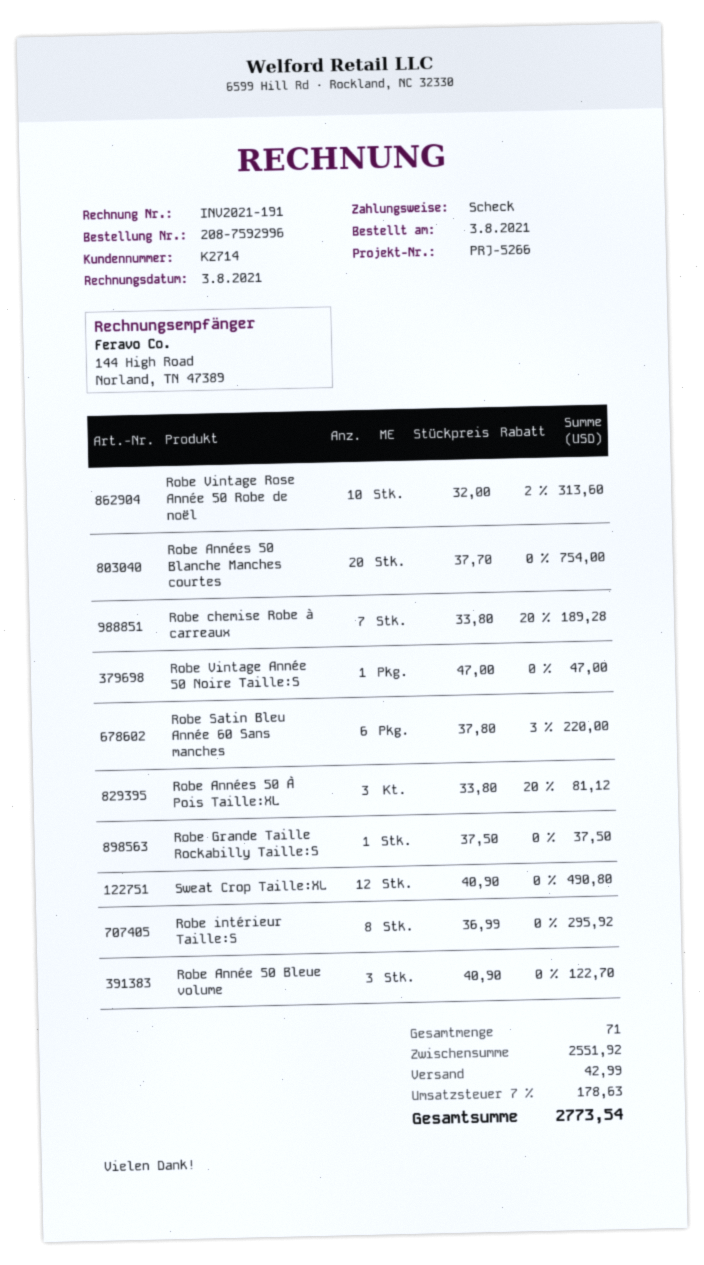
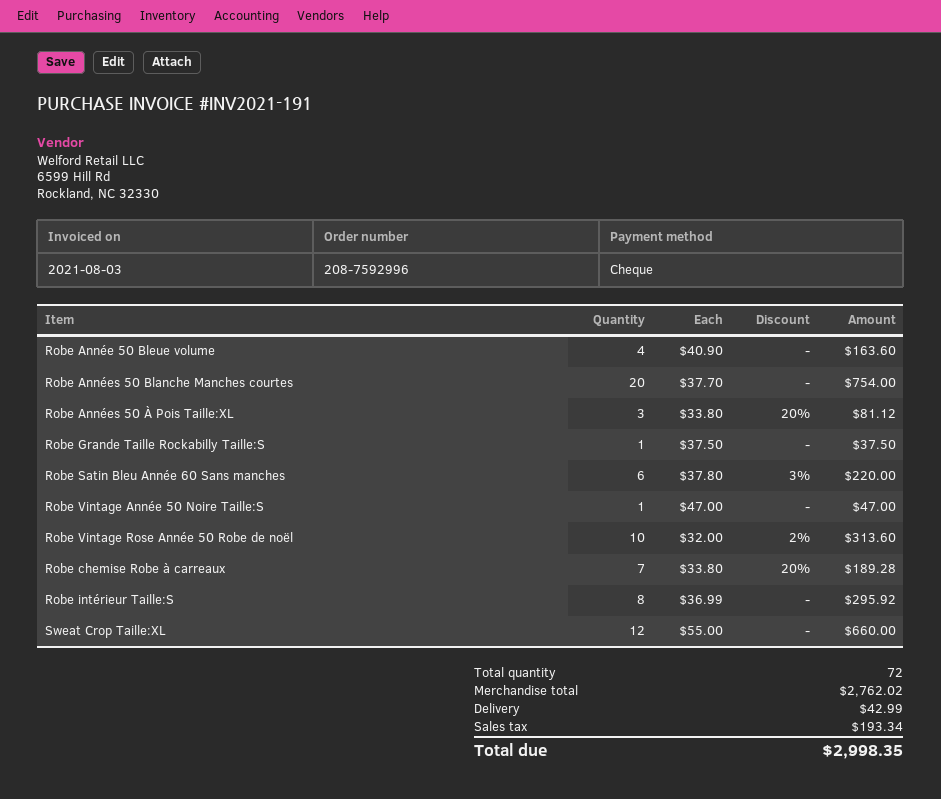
Sweat Crop Taille:XL: 12 x 40.90 = 490.80 -> 12 x 55.00 = 660.00
Robe Année 50 Bleue volume: 3 x 40.90 = 122.70 -> 4 x 40.90 = 163.60
total quantity: 71 -> 72
subtotal: 2551.92 -> 2762.02
tax: 178.63 -> 193.34
total: 2773.54 -> 2998.35

